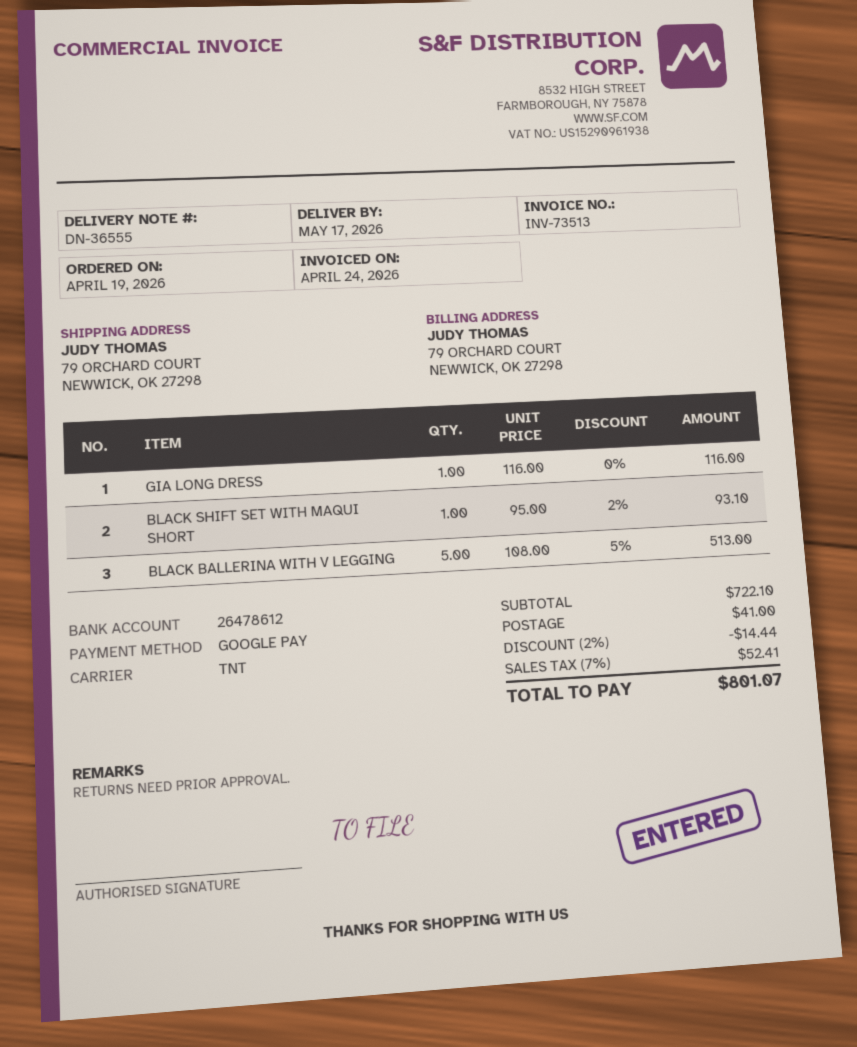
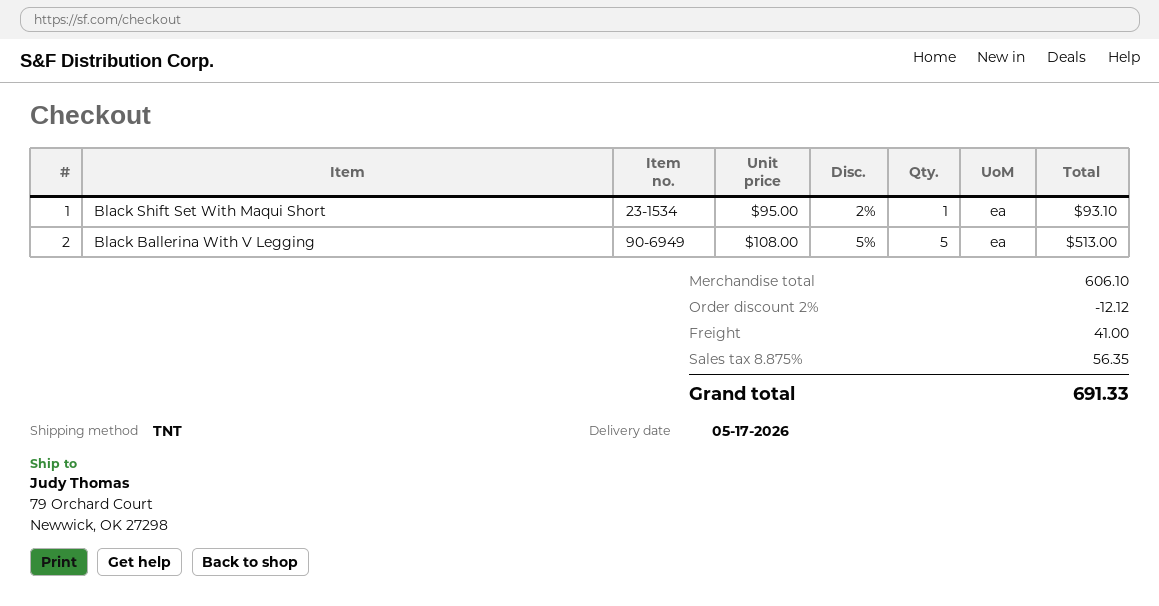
GIA LONG DRESS: 1 x 116.00 = 116.00 -> none
subtotal: 722.10 -> 606.10
discount: 2% = 14.44 -> 2% = 12.12
tax: 7% = 52.41 -> 8.875% = 56.35
total: 801.07 -> 691.33

